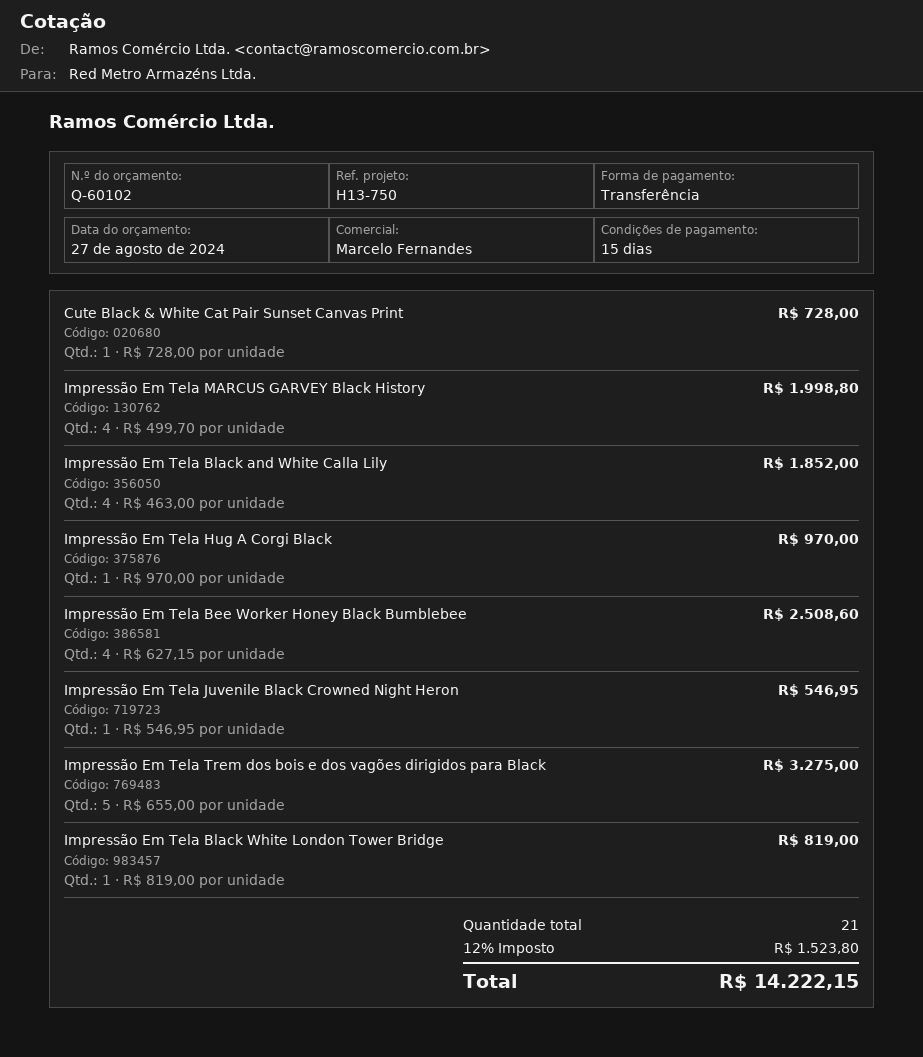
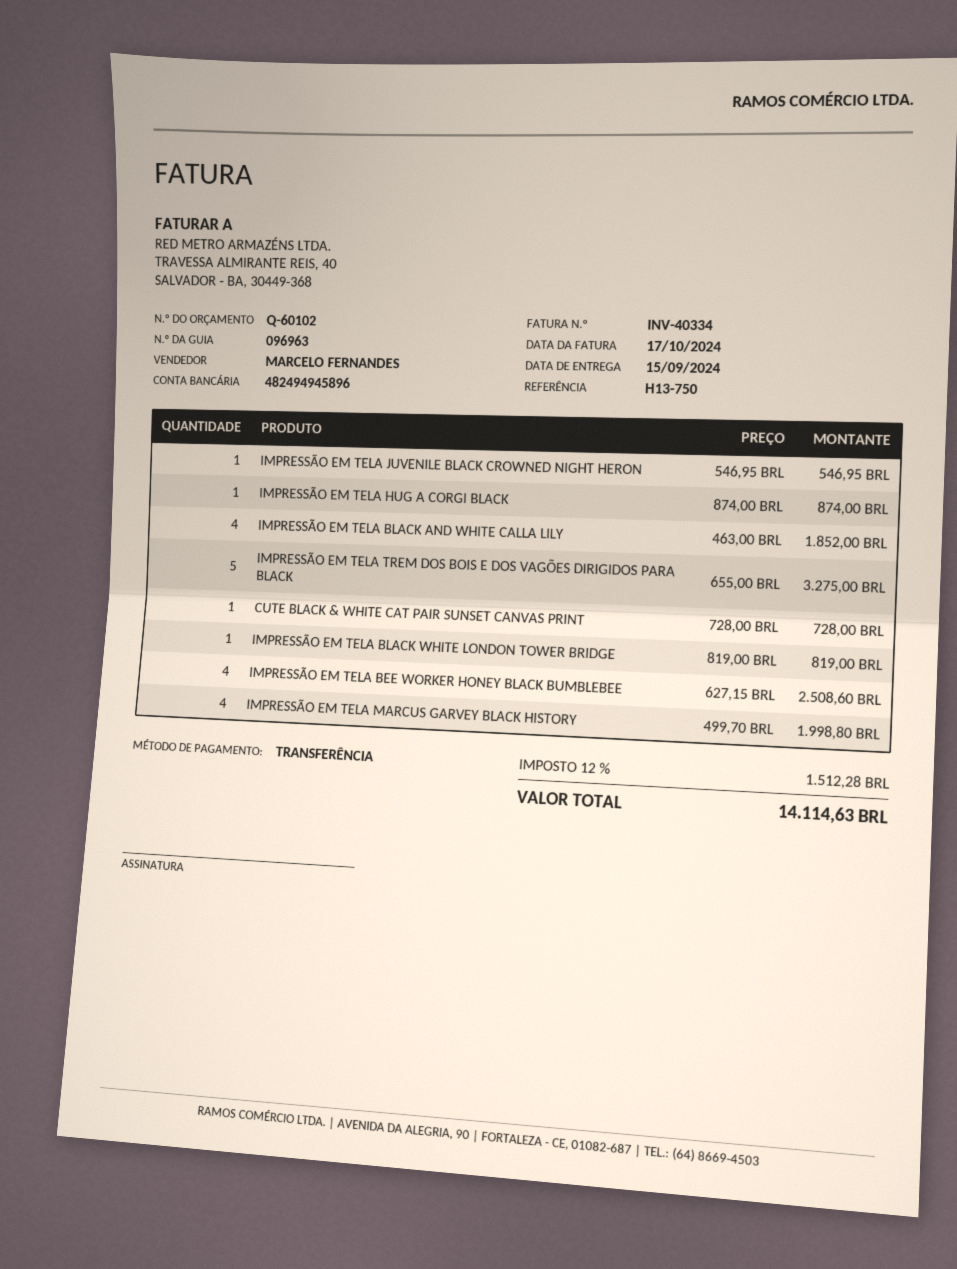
Impressão Em Tela Hug A Corgi Black: 1 x 970.00 = 970.00 -> 1 x 874.00 = 874.00
tax: 12% = 1523.80 -> 12% = 1512.28
total: 14222.15 -> 14114.63

